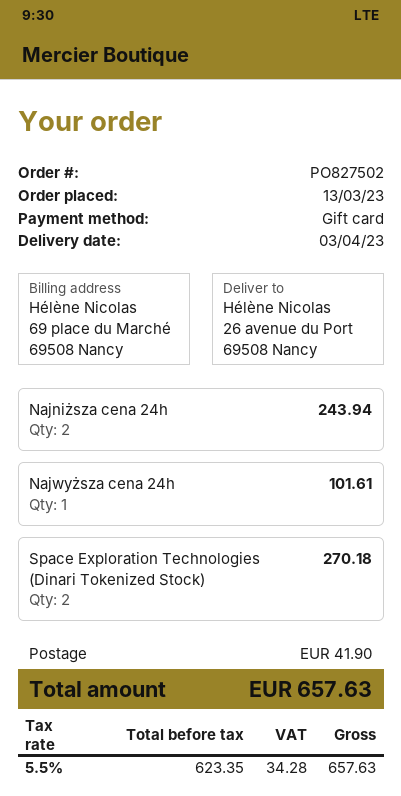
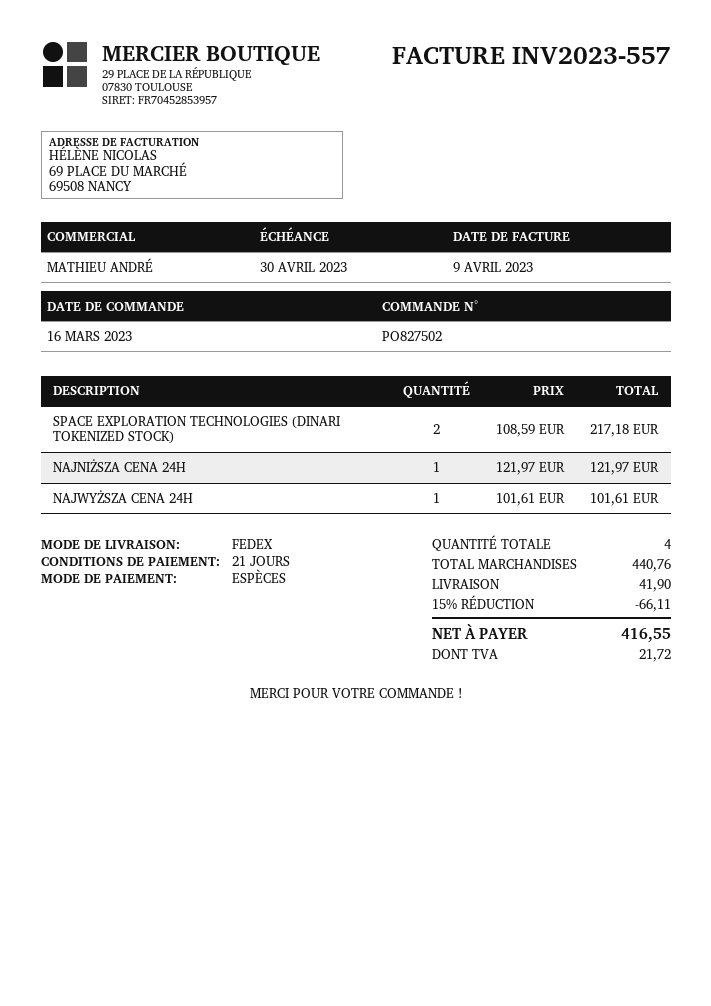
order date: 2023-03-13 -> 2023-03-16
payment method: gift card -> cash
Najniższa cena 24h: 2 for 243.94 -> 1 for 121.97
Space Exploration Technologies (Dinari Tokenized Stock): 2 for 270.18 -> 2 for 217.18
discount: none -> 15% = 66.11
tax: 34.28 -> 21.72
total: 657.63 -> 416.55

